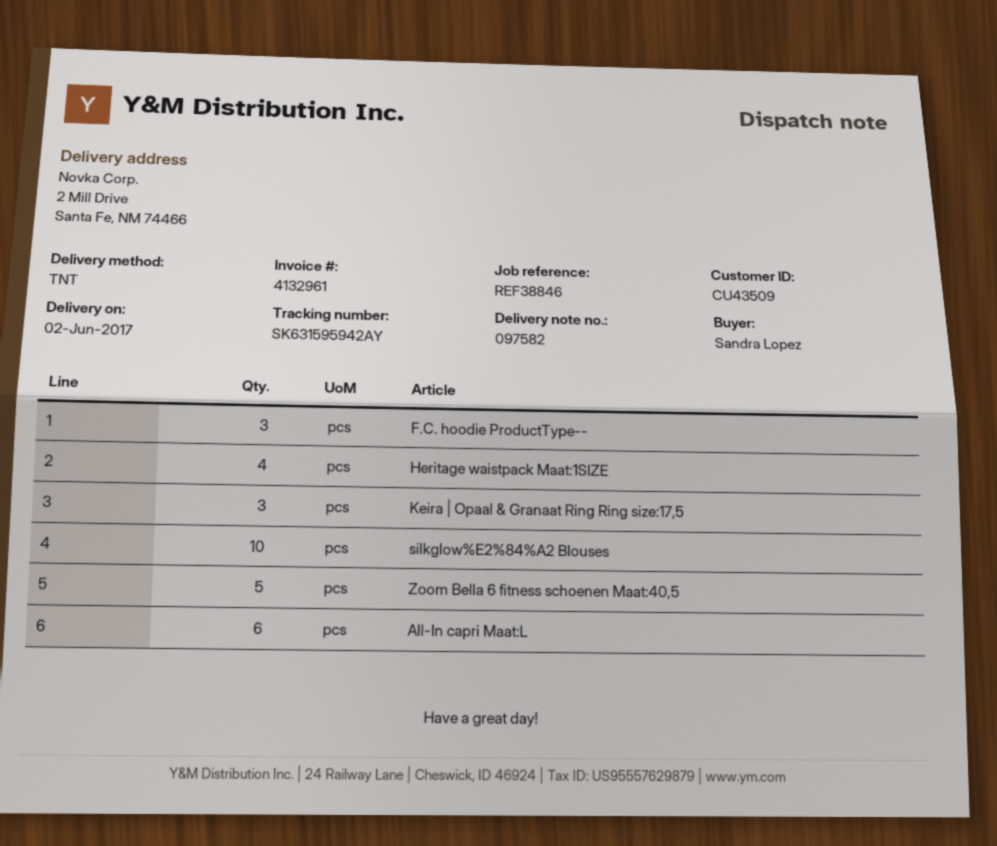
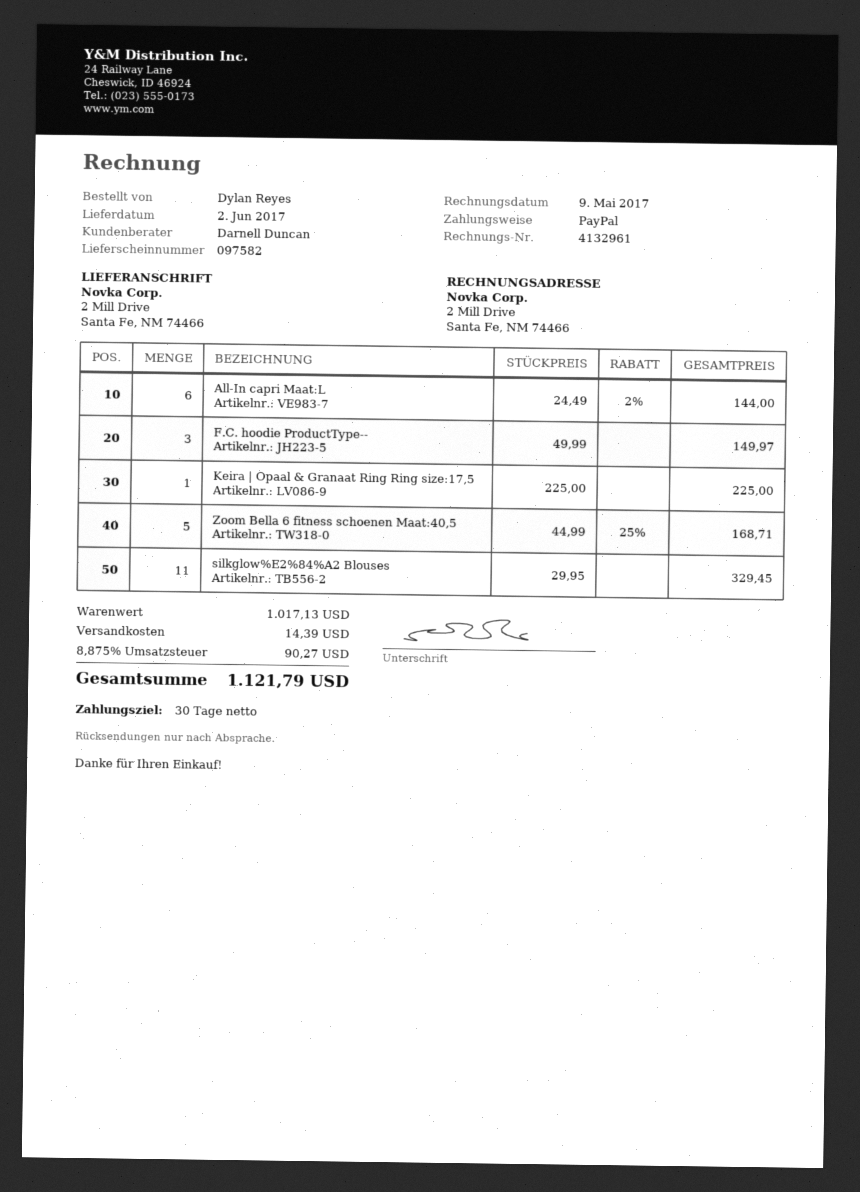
ordered by: Sandra Lopez -> Dylan Reyes
Heritage waistpack Maat:1SIZE: 4 -> none
Keira | Opaal & Granaat Ring Ring size:17,5: 3 -> 1
silkglow%E2%84%A2 Blouses: 10 -> 11

